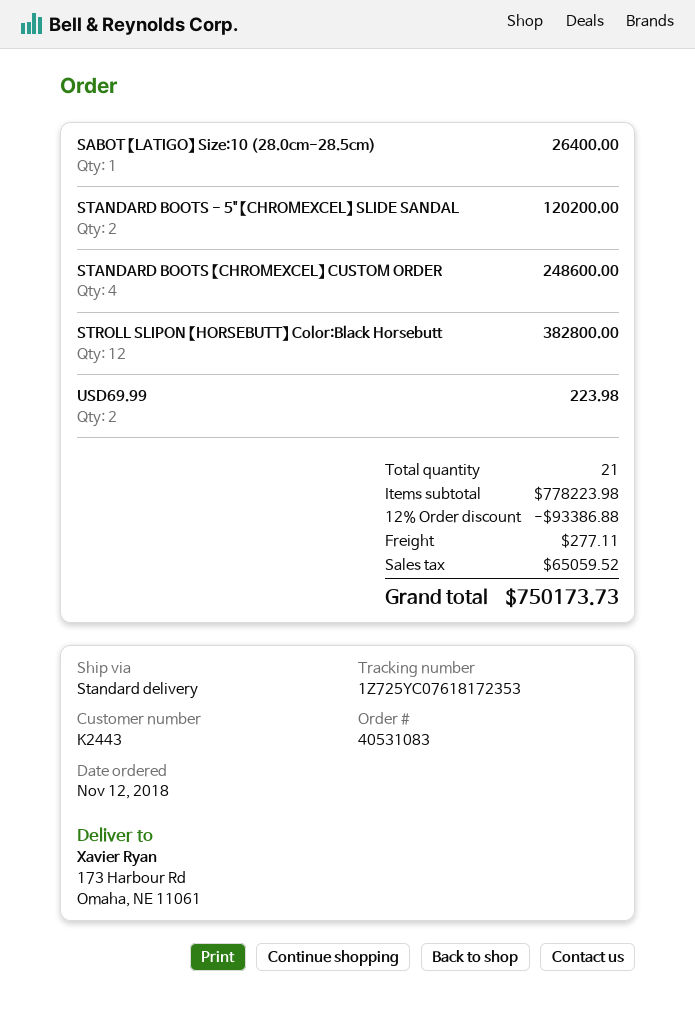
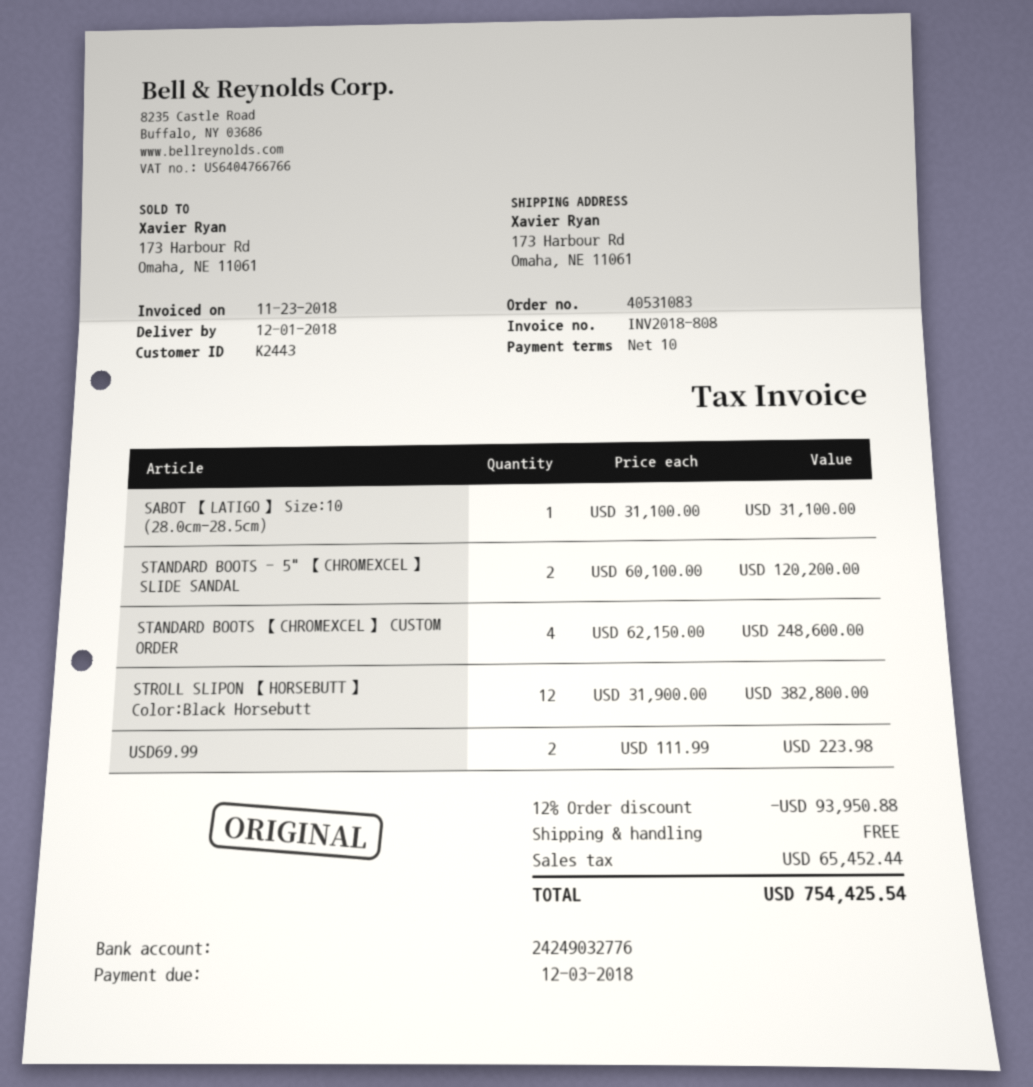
SABOT 【LATIGO】 Size:10 (28.0cm-28.5cm): 1 for 26400.00 -> 1 for 31100.00
discount: 12% = 93386.88 -> 12% = 93950.88
shipping: 277.11 -> 0.00
tax: 65059.52 -> 65452.44
total: 750173.73 -> 754425.54

